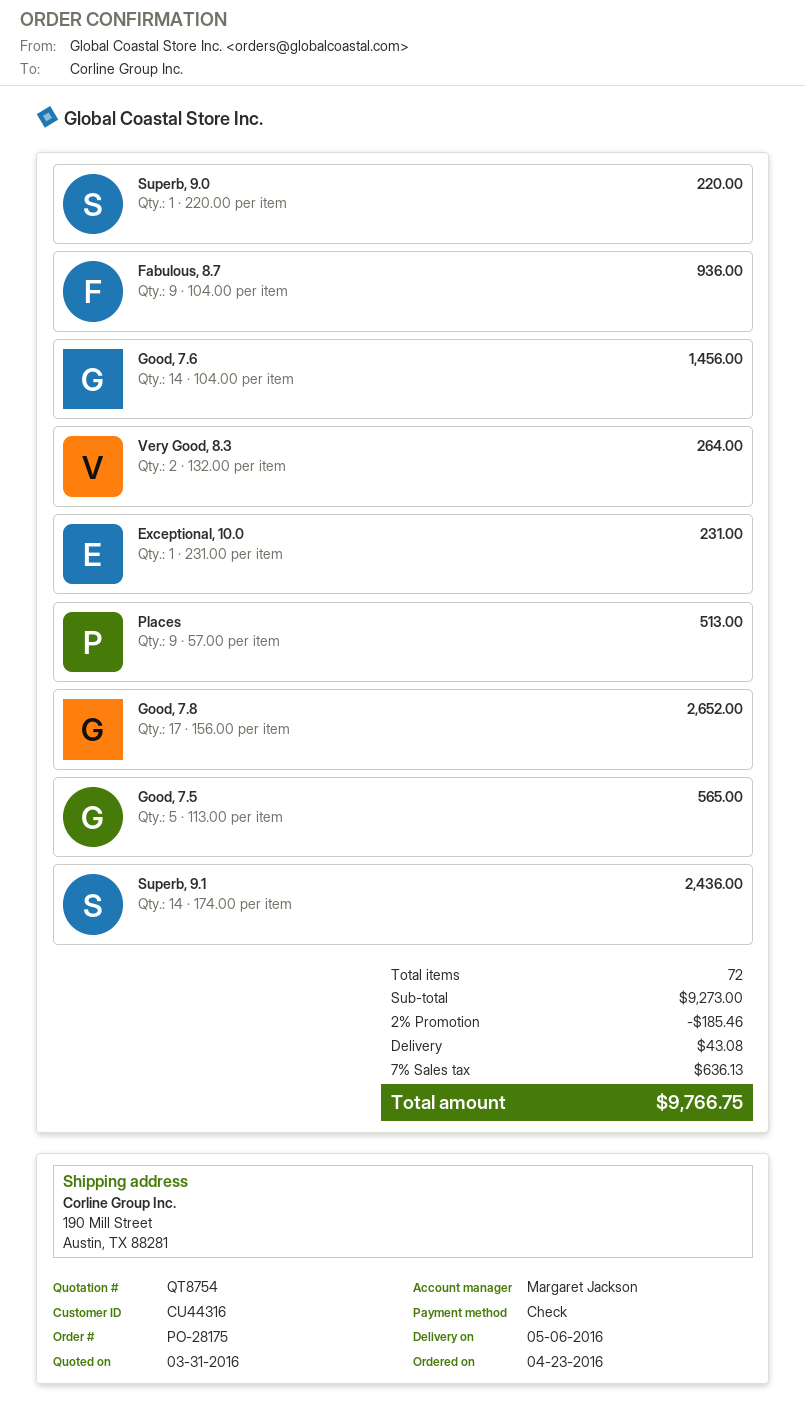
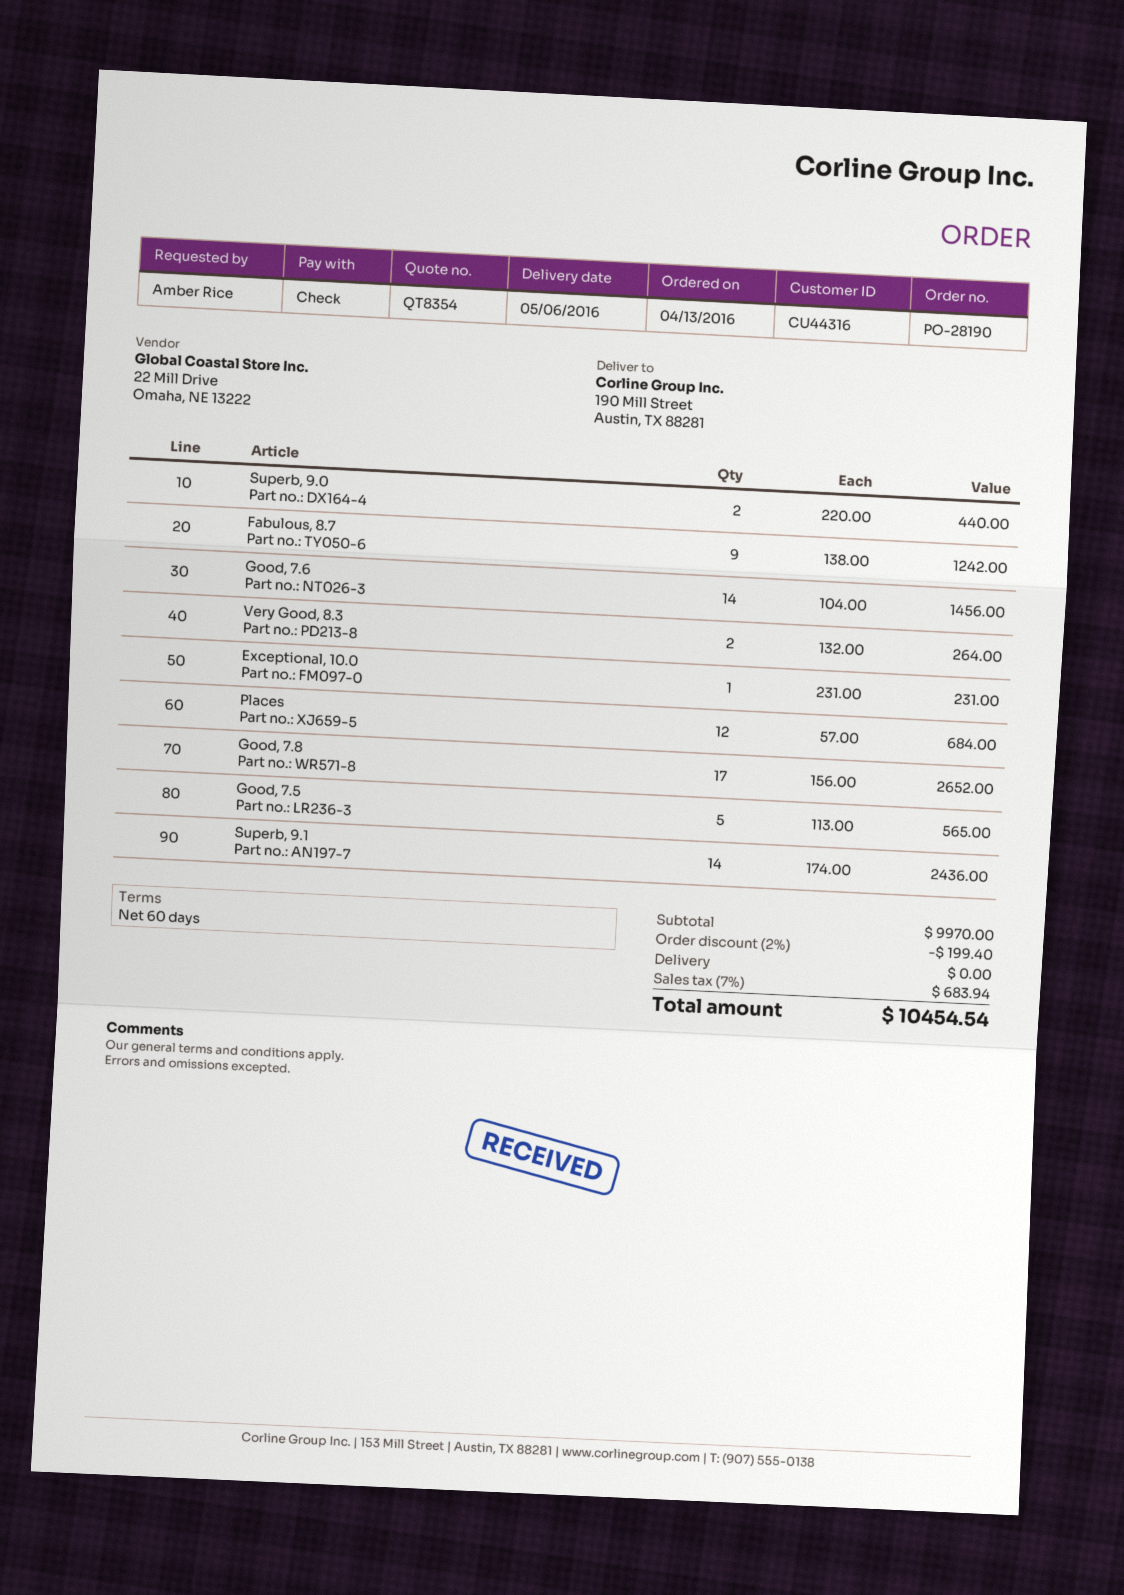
quote number: QT8754 -> QT8354
order number: PO-28175 -> PO-28190
order date: 2016-04-23 -> 2016-04-13
Superb, 9.0: 1 x 220.00 = 220.00 -> 2 x 220.00 = 440.00
Fabulous, 8.7: 9 x 104.00 = 936.00 -> 9 x 138.00 = 1242.00
Places: 9 x 57.00 = 513.00 -> 12 x 57.00 = 684.00
subtotal: 9273.00 -> 9970.00
discount: 2% = 185.46 -> 2% = 199.40
shipping: 43.08 -> 0.00
tax: 7% = 636.13 -> 7% = 683.94
total: 9766.75 -> 10454.54

